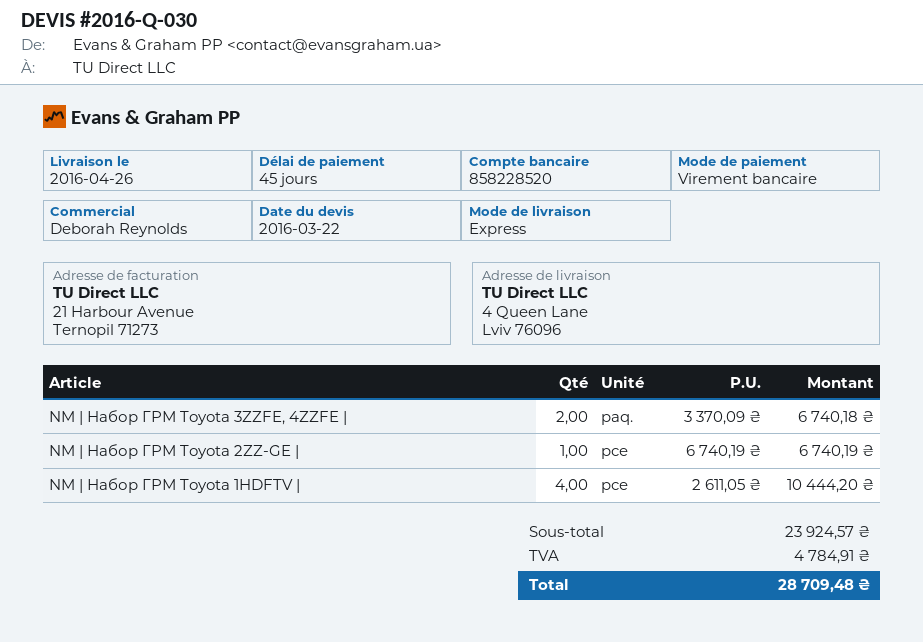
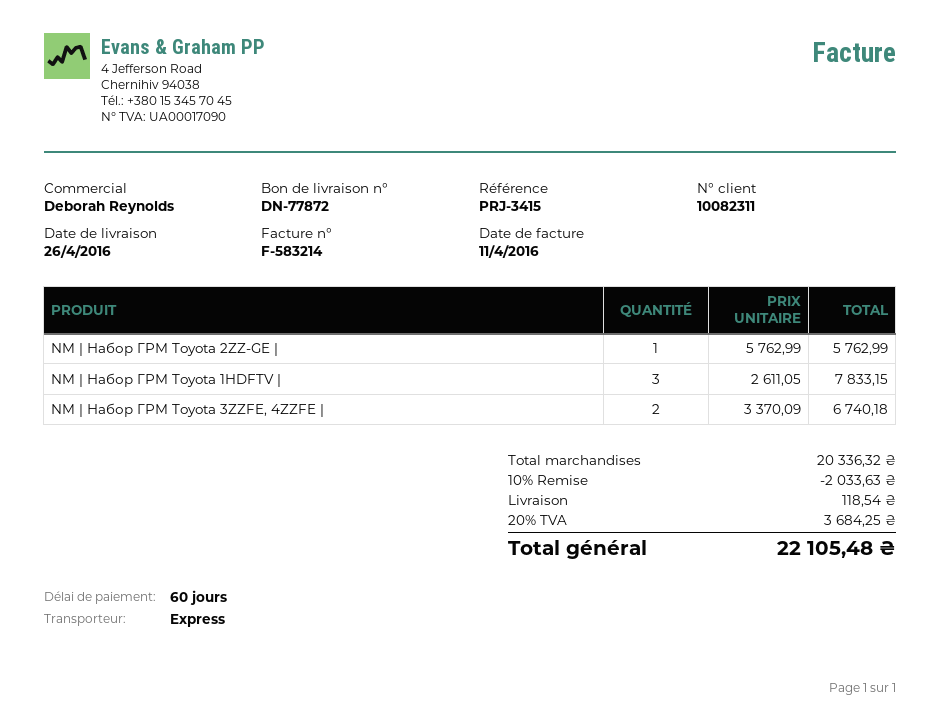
payment terms: 45 days -> 60 days
NM | Набор ГРМ Toyota 2ZZ-GE |: 1 x 6740.19 = 6740.19 -> 1 x 5762.99 = 5762.99
NM | Набор ГРМ Toyota 1HDFTV |: 4 x 2611.05 = 10444.20 -> 3 x 2611.05 = 7833.15
subtotal: 23924.57 -> 20336.32
discount: none -> 10% = 2033.63
shipping: none -> 118.54
tax: 4784.91 -> 3684.25
total: 28709.48 -> 22105.48

